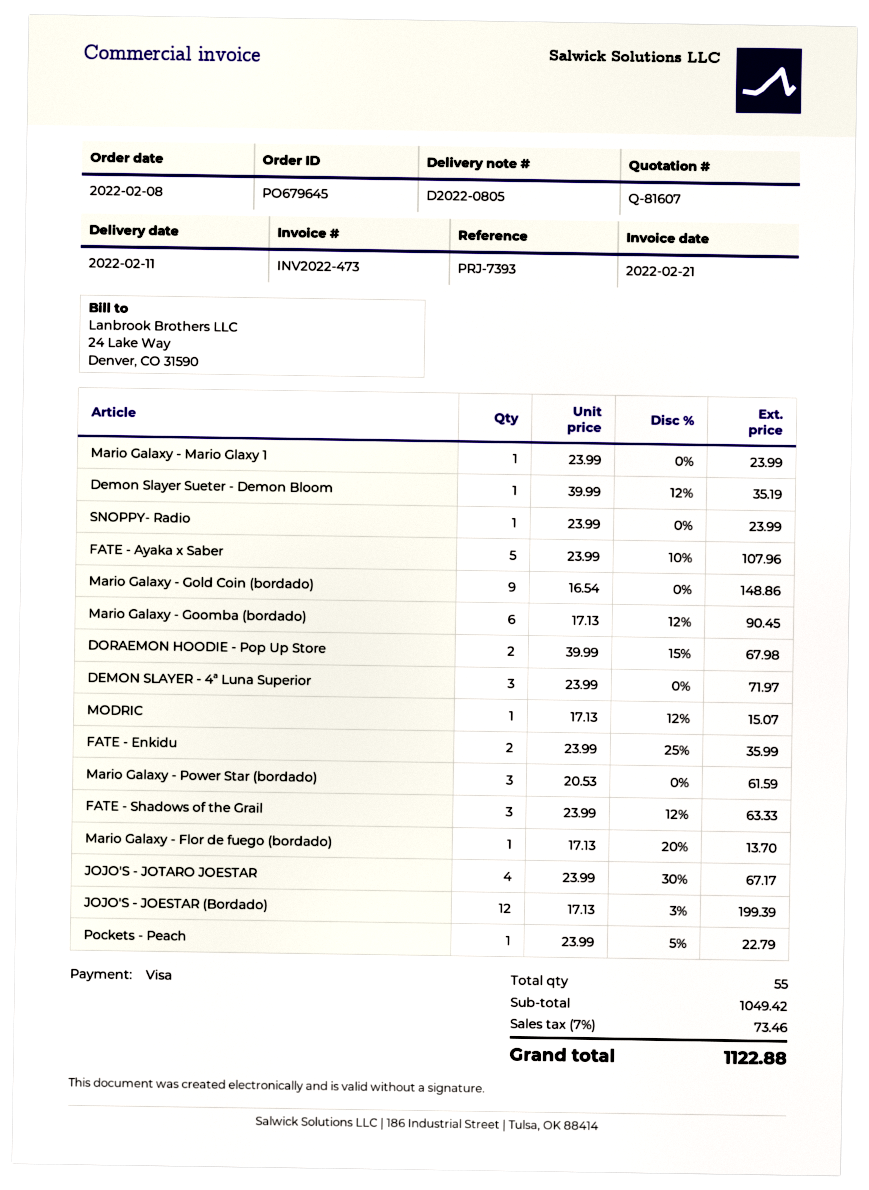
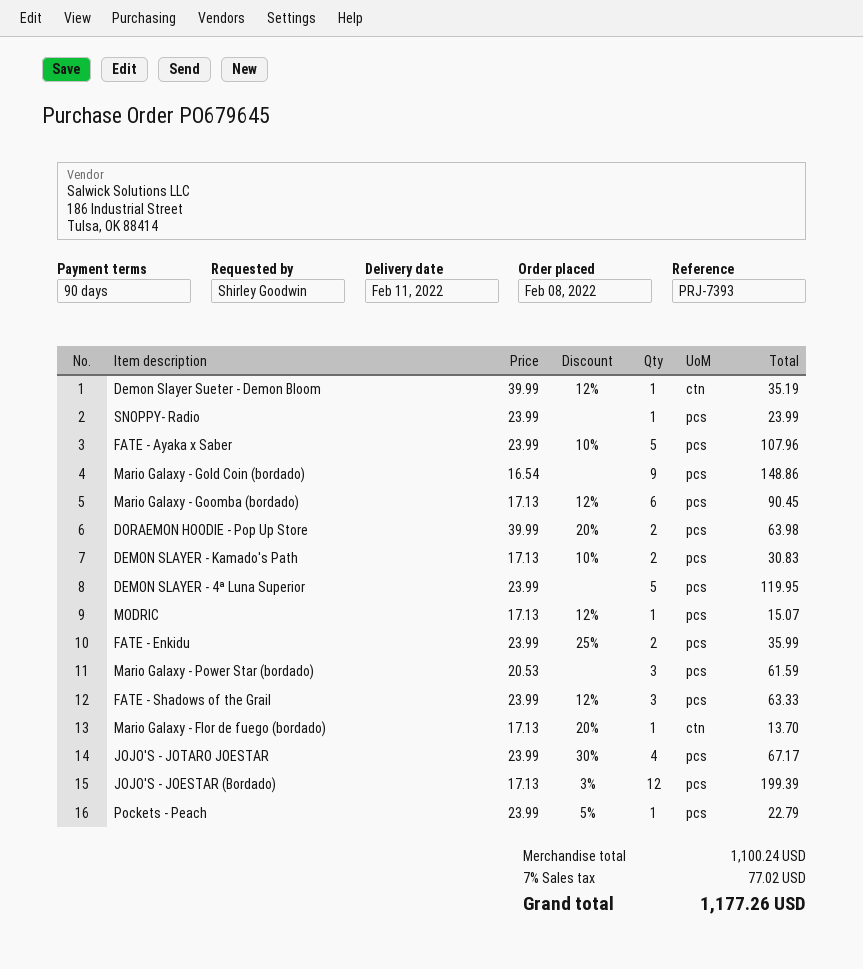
Mario Galaxy - Mario Glaxy 1: 1 x 23.99 = 23.99 -> none
DORAEMON HOODIE - Pop Up Store: 2 x 39.99 - 15% = 67.98 -> 2 x 39.99 - 20% = 63.98
DEMON SLAYER - 4ª Luna Superior: 3 x 23.99 = 71.97 -> 5 x 23.99 = 119.95
DEMON SLAYER - Kamado's Path: none -> 2 x 17.13 - 10% = 30.83
subtotal: 1049.42 -> 1100.24
tax: 7% = 73.46 -> 7% = 77.02
total: 1122.88 -> 1177.26

